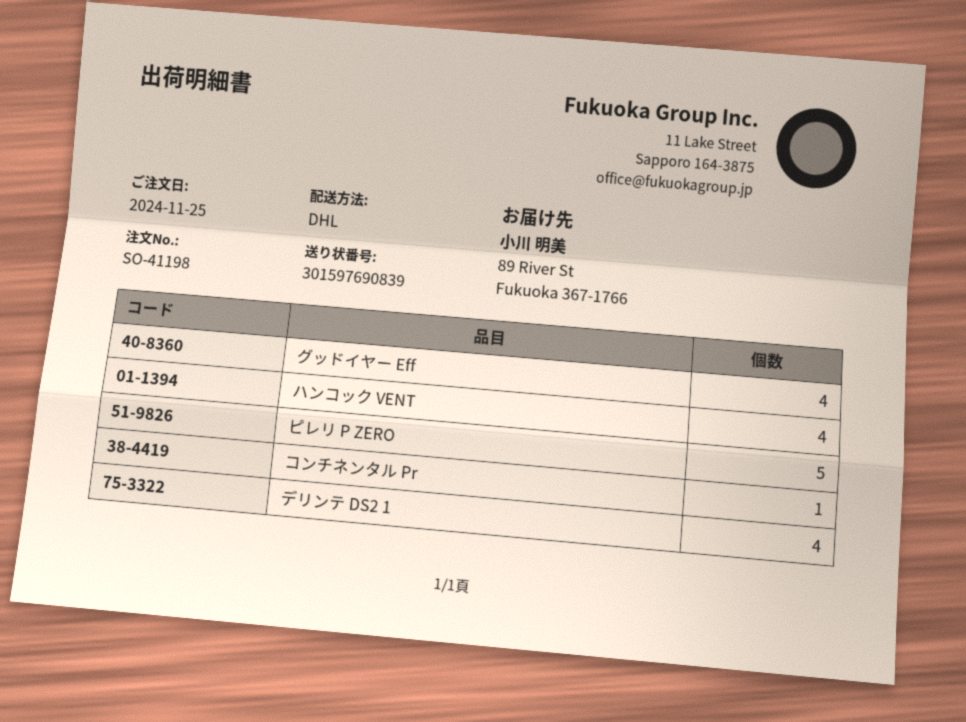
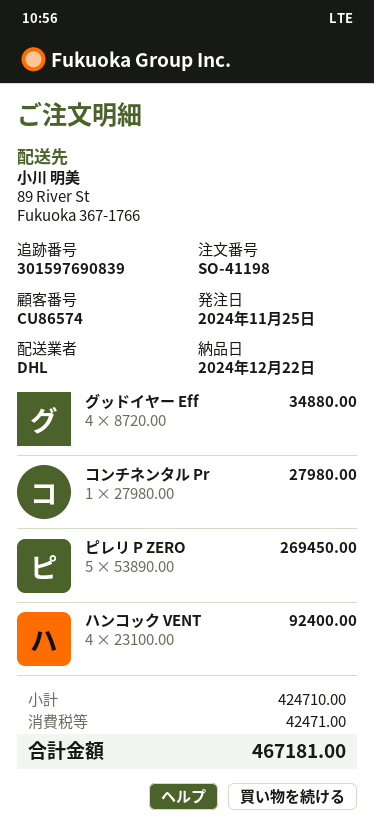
デリンテ DS2 1: 4 -> none

